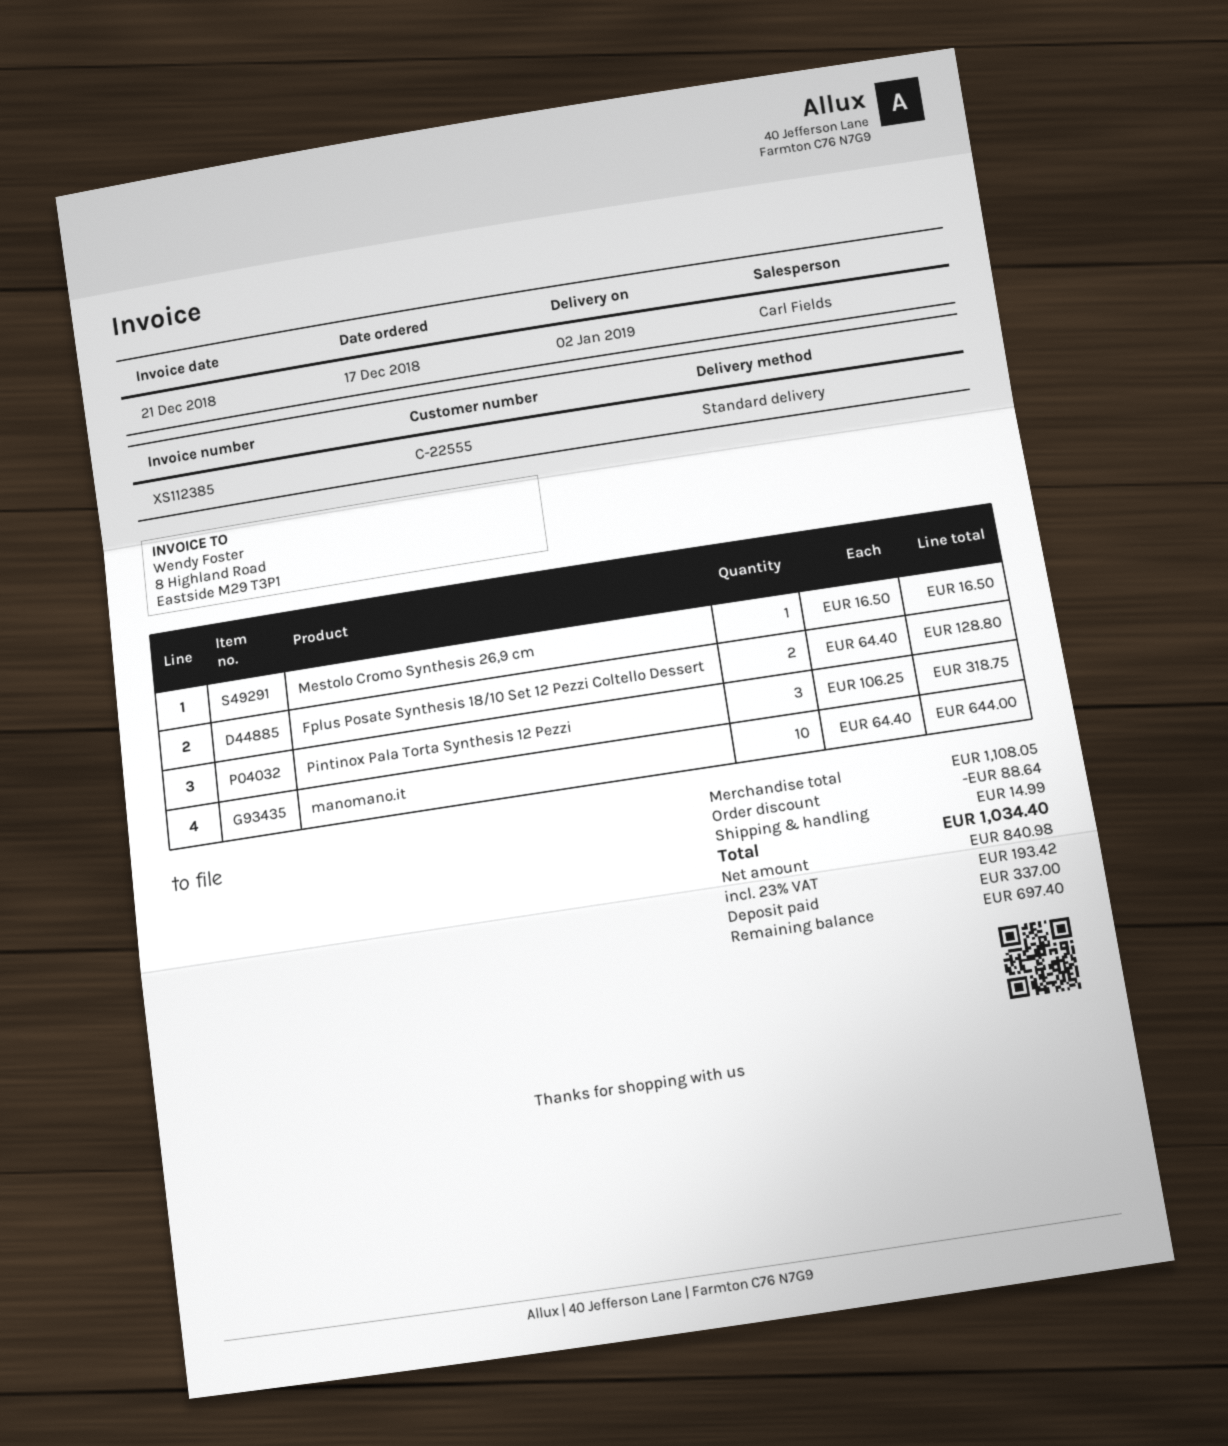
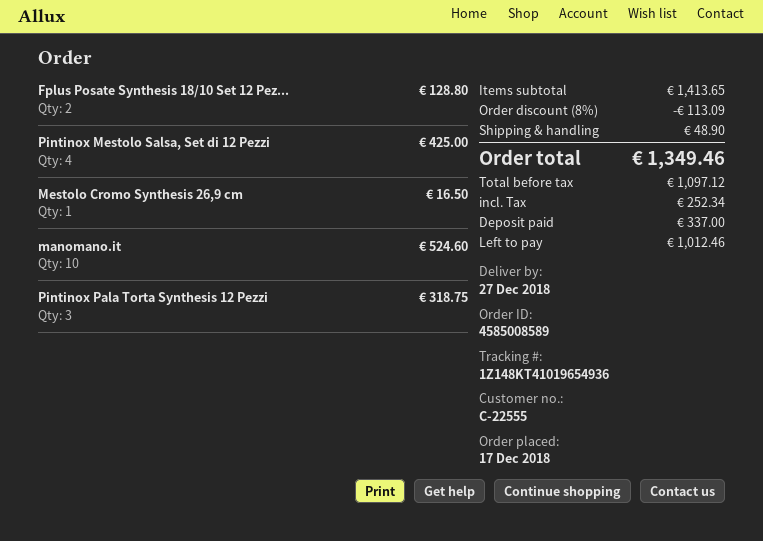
delivery date: 2019-01-02 -> 2018-12-27
manomano.it: 10 for 644.00 -> 10 for 524.60
Pintinox Mestolo Salsa, Set di 12 Pezzi: none -> 4 for 425.00
subtotal: 1108.05 -> 1413.65
discount: 88.64 -> 113.09
shipping: 14.99 -> 48.90
net: 840.98 -> 1097.12
tax: 193.42 -> 252.34
total: 1034.40 -> 1349.46
balance: 697.40 -> 1012.46

